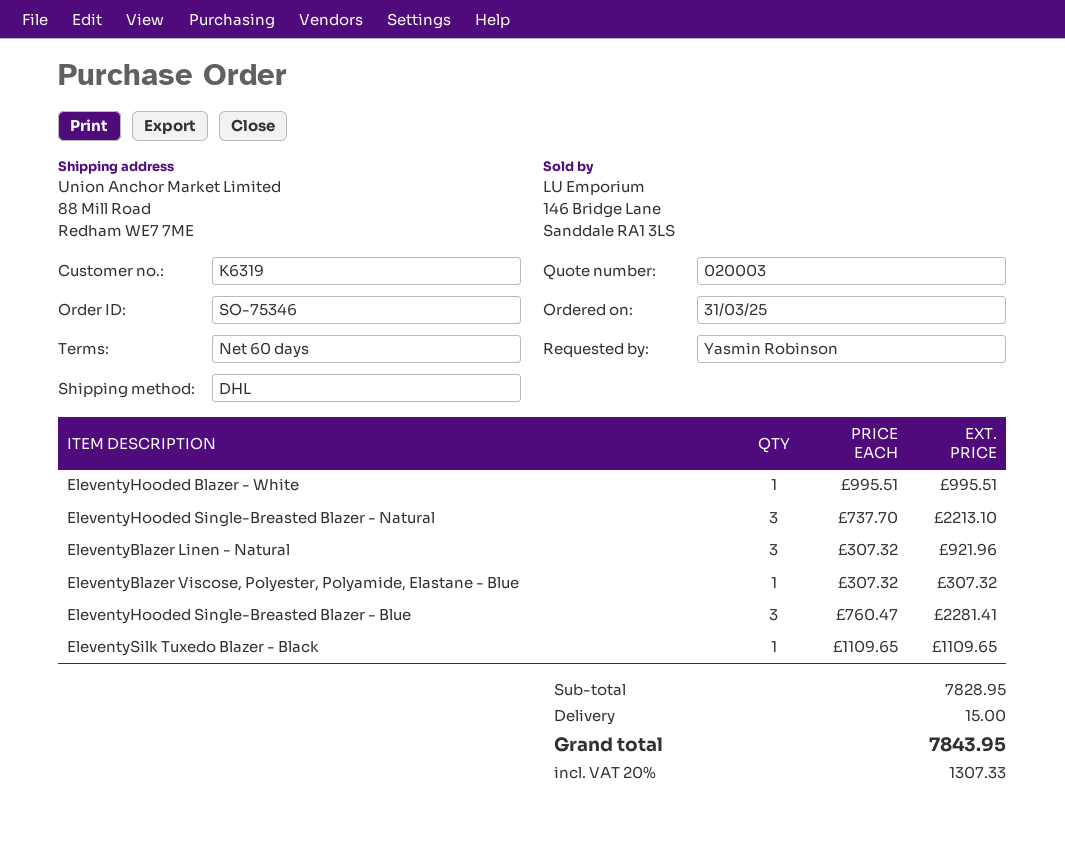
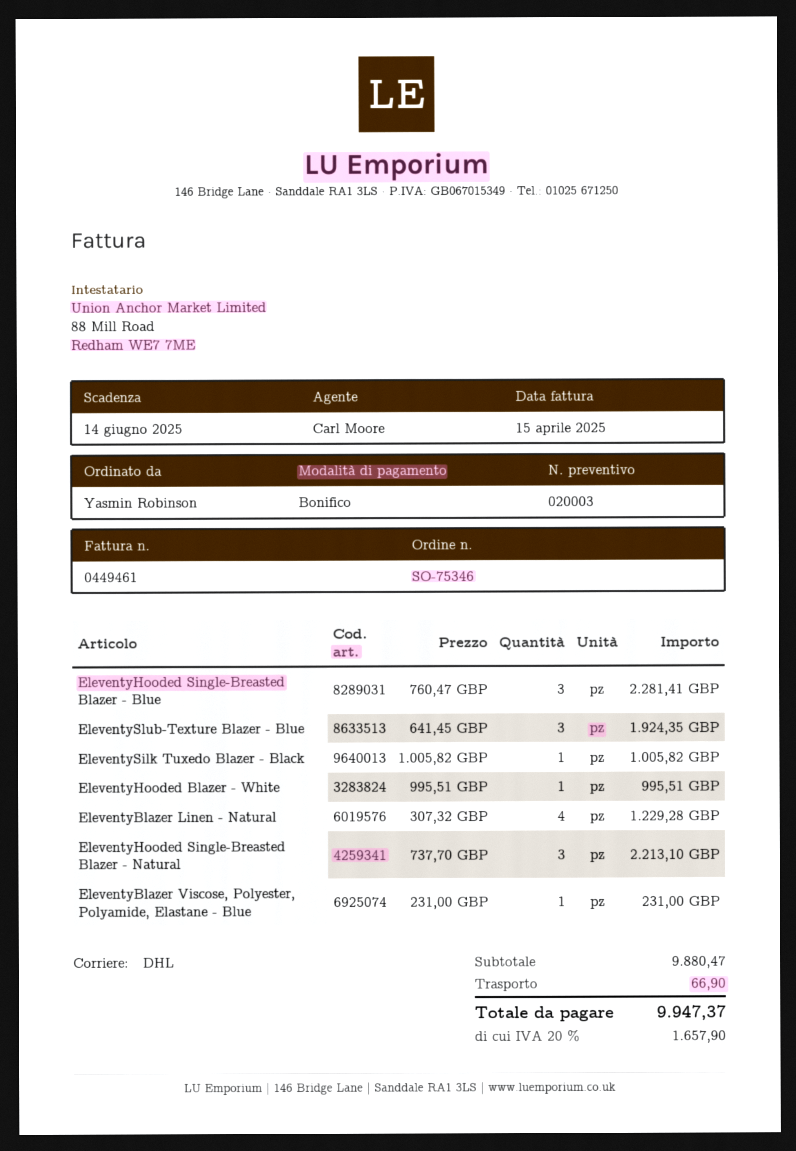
EleventyBlazer Linen - Natural: 3 x 307.32 = 921.96 -> 4 x 307.32 = 1229.28
EleventyBlazer Viscose, Polyester, Polyamide, Elastane - Blue: 1 x 307.32 = 307.32 -> 1 x 231.00 = 231.00
EleventySilk Tuxedo Blazer - Black: 1 x 1109.65 = 1109.65 -> 1 x 1005.82 = 1005.82
EleventySlub-Texture Blazer - Blue: none -> 3 x 641.45 = 1924.35
subtotal: 7828.95 -> 9880.47
shipping: 15.00 -> 66.90
tax: 20% = 1307.33 -> 20% = 1657.90
total: 7843.95 -> 9947.37

